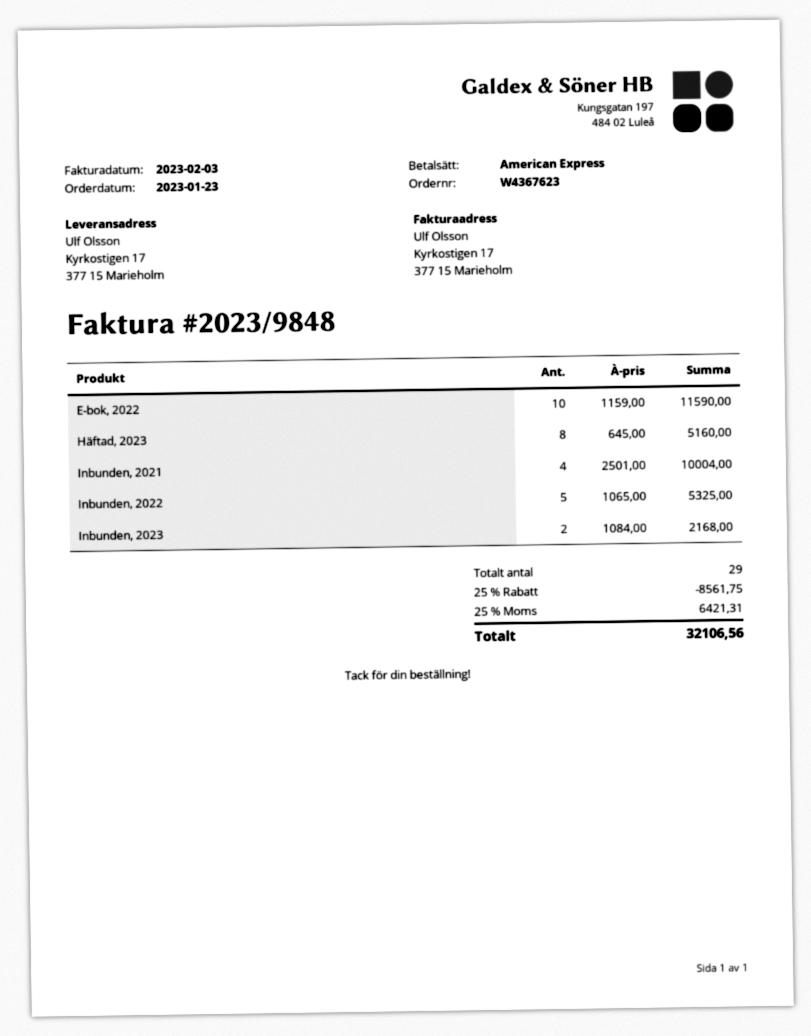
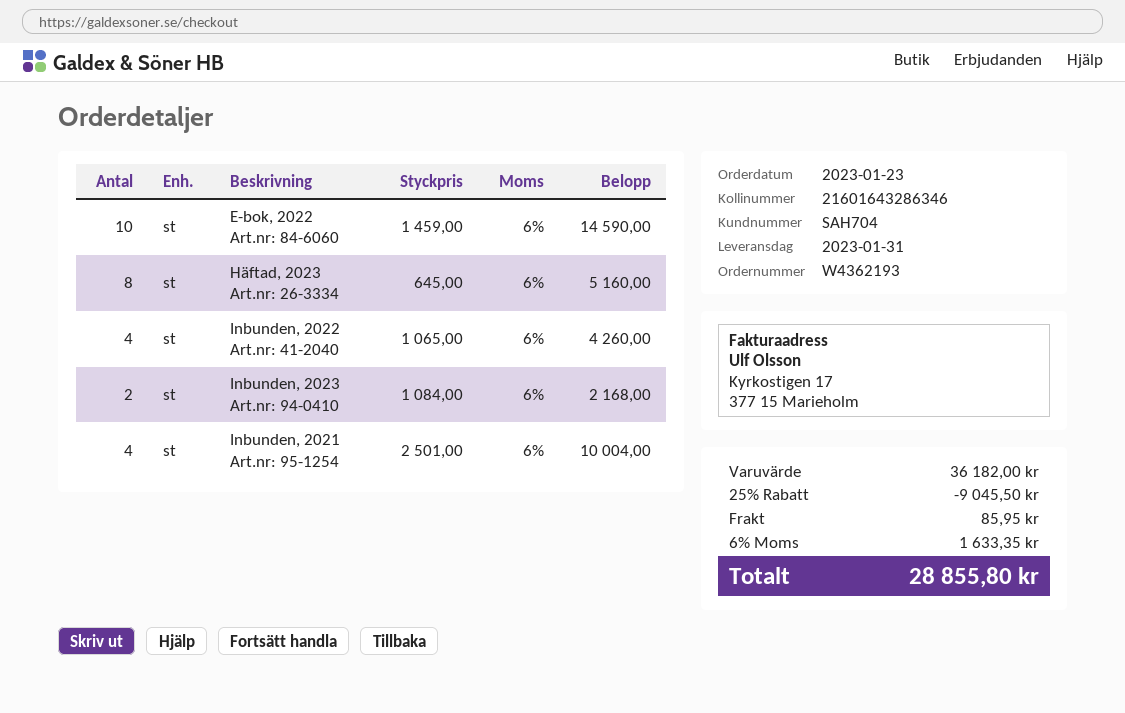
order number: W4367623 -> W4362193
E-bok, 2022: 10 x 1159.00 = 11590.00 -> 10 x 1459.00 = 14590.00
Inbunden, 2022: 5 x 1065.00 = 5325.00 -> 4 x 1065.00 = 4260.00
discount: 25% = 8561.75 -> 25% = 9045.50
shipping: none -> 85.95
tax: 25% = 6421.31 -> 6% = 1633.35
total: 32106.56 -> 28855.80

